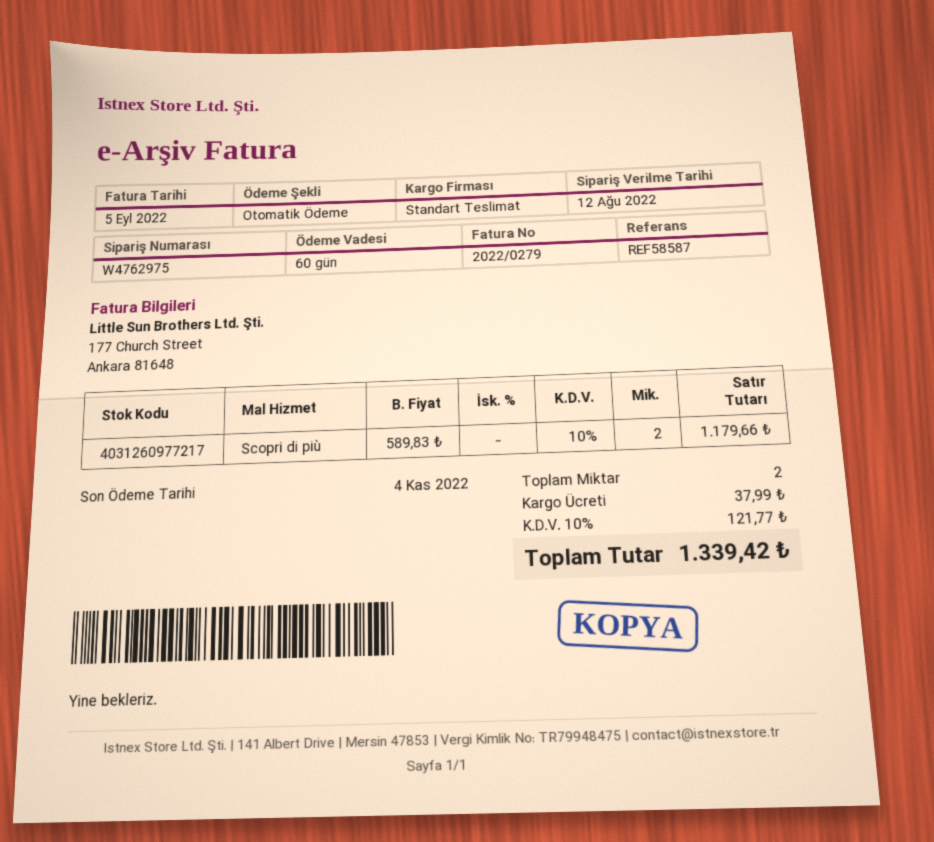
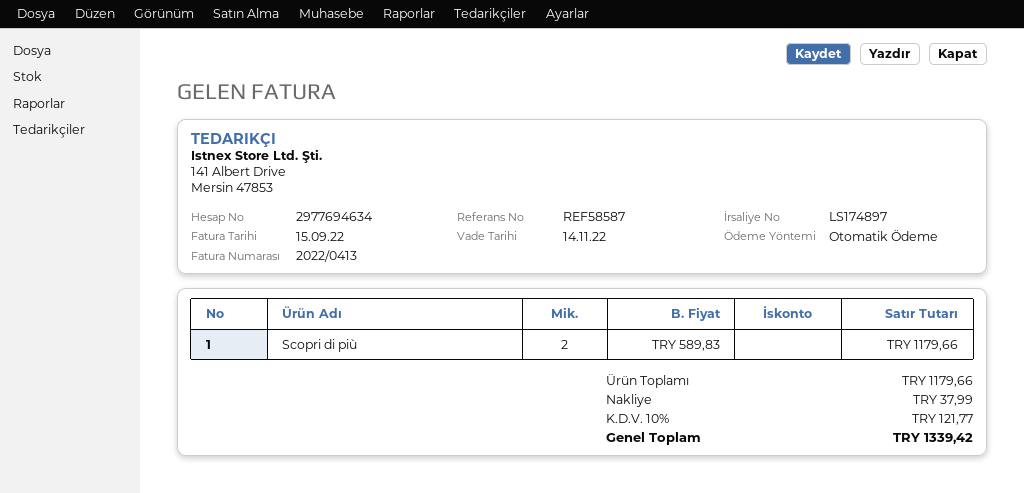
invoice number: 2022/0279 -> 2022/0413
invoice date: 2022-09-05 -> 2022-09-15
due date: 2022-11-04 -> 2022-11-14

